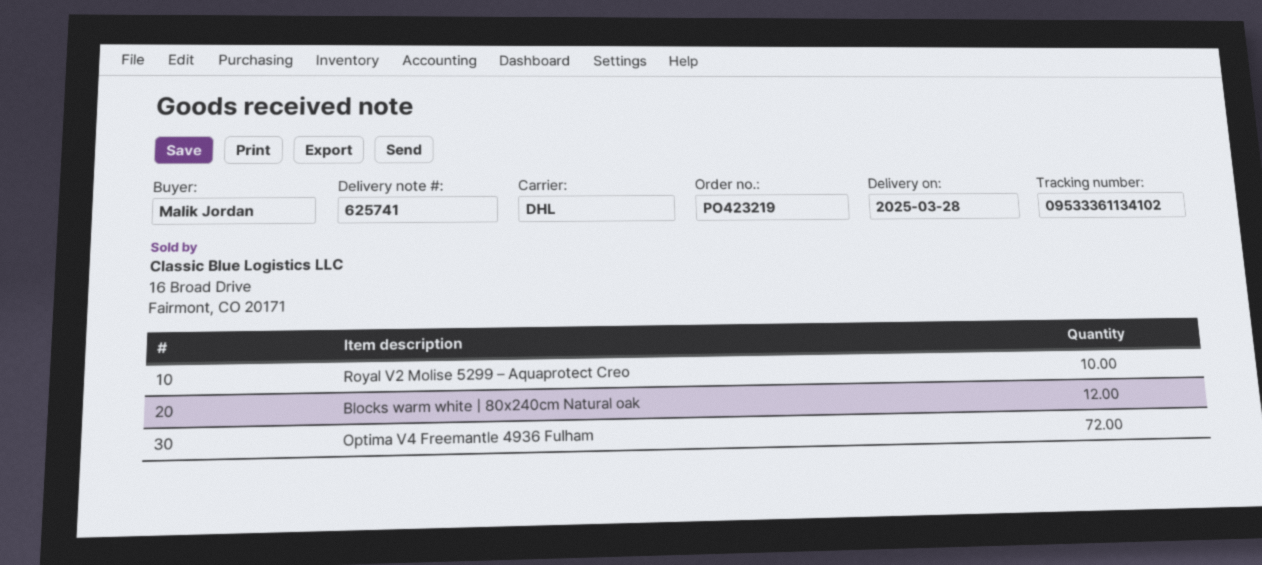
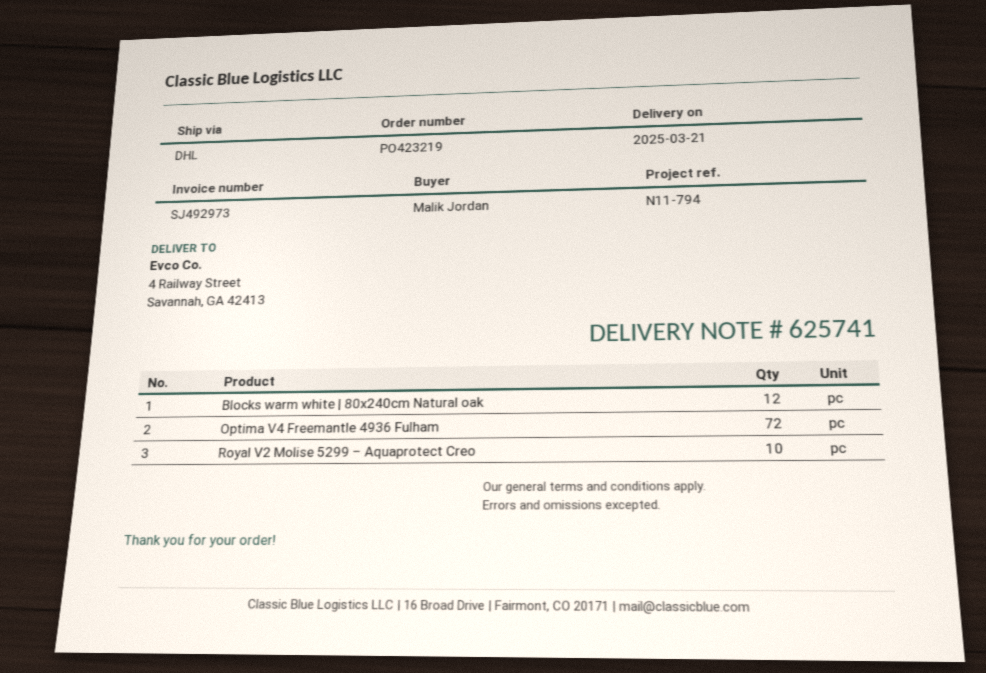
delivery date: 2025-03-28 -> 2025-03-21

